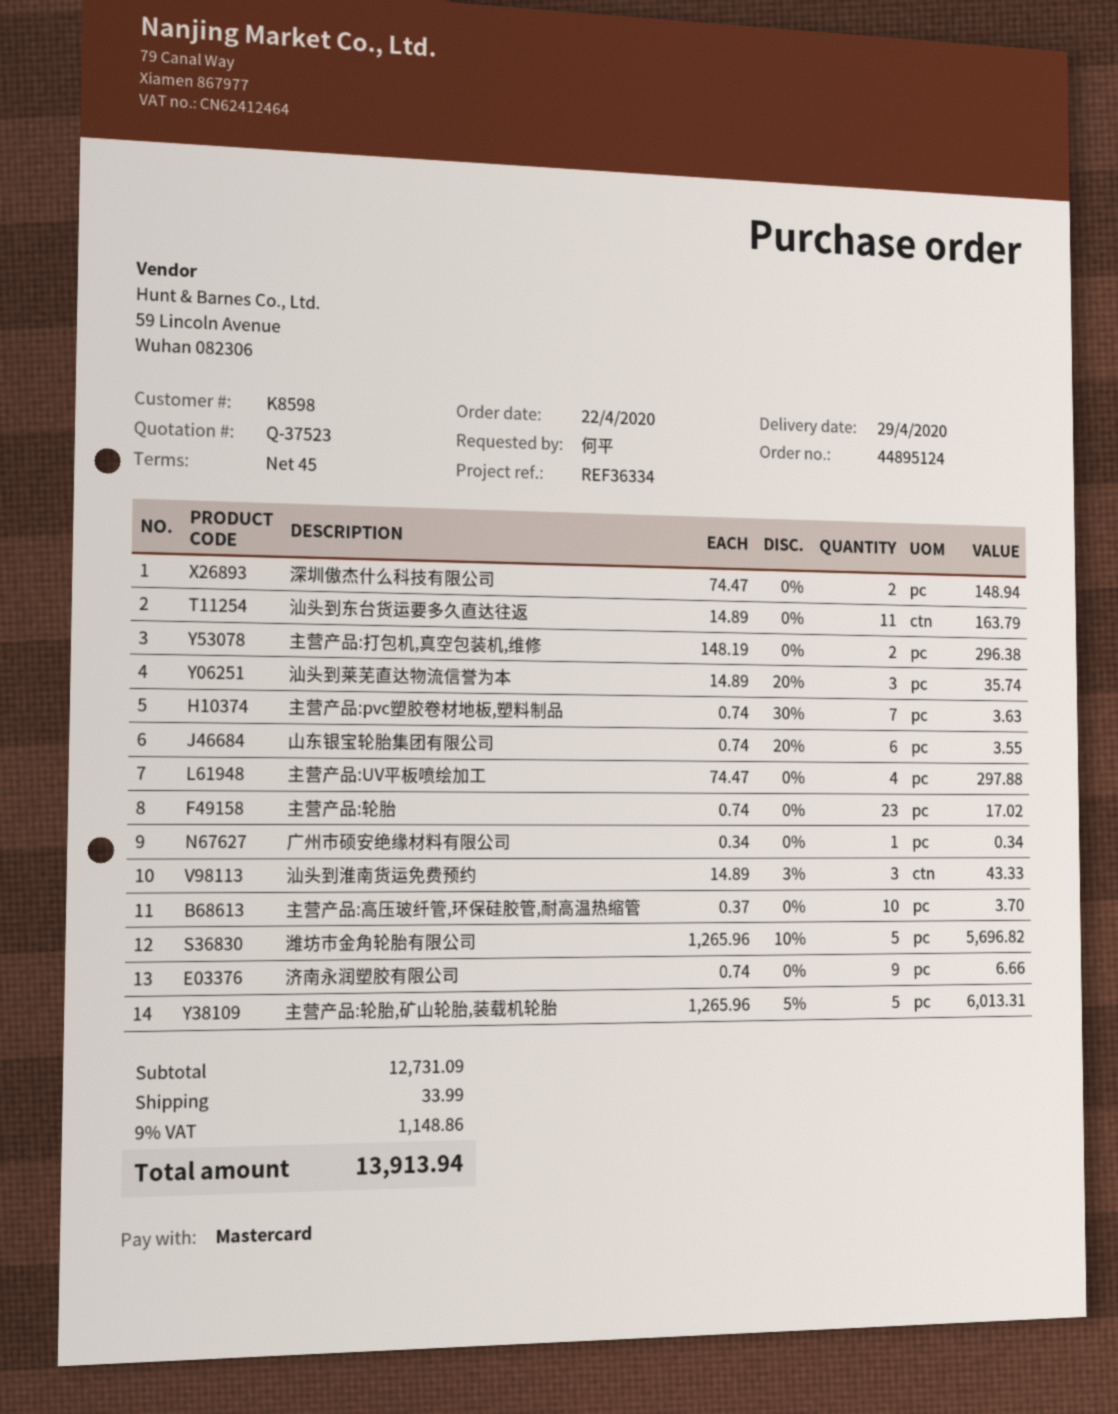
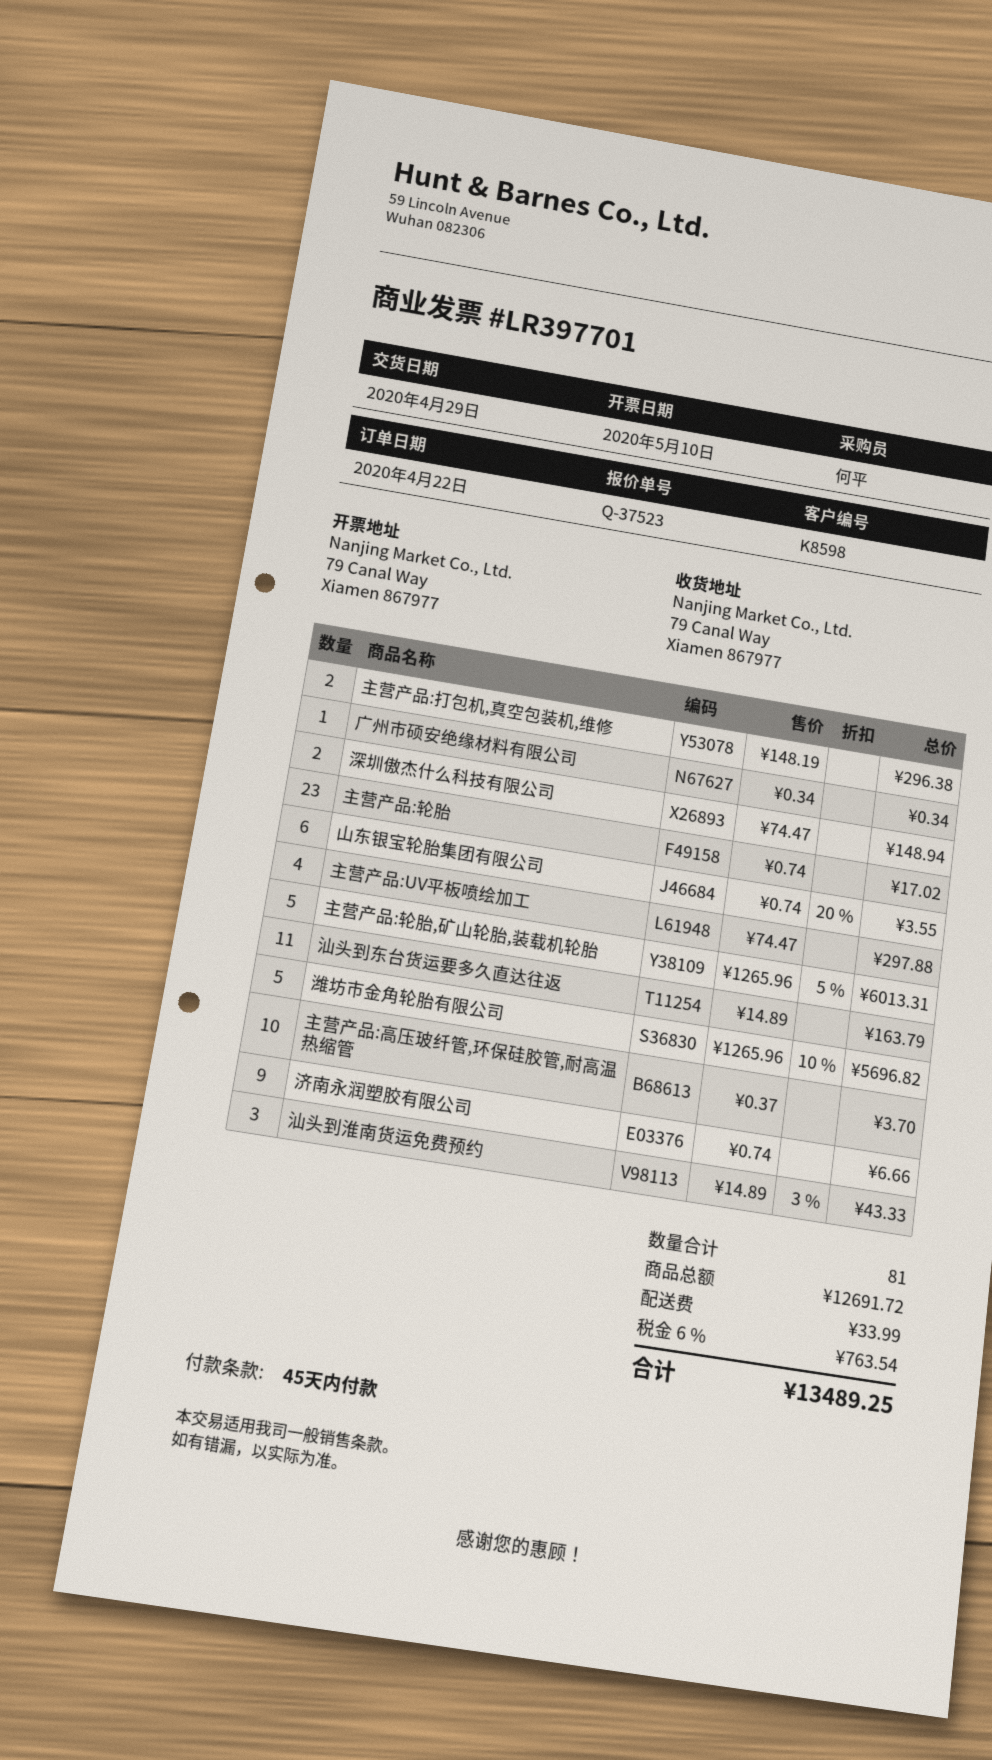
汕头到莱芜直达物流信誉为本: 3 x 14.89 - 20% = 35.74 -> none
主营产品:pvc塑胶卷材地板,塑料制品: 7 x 0.74 - 30% = 3.63 -> none
subtotal: 12731.09 -> 12691.72
tax: 9% = 1148.86 -> 6% = 763.54
total: 13913.94 -> 13489.25

